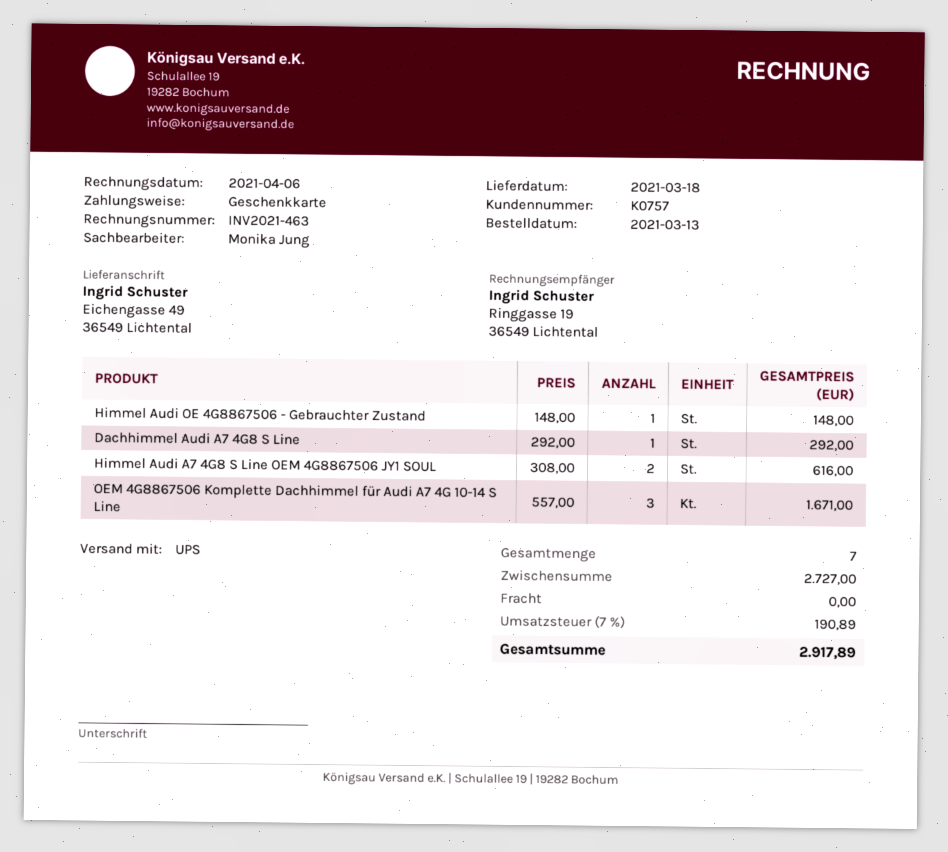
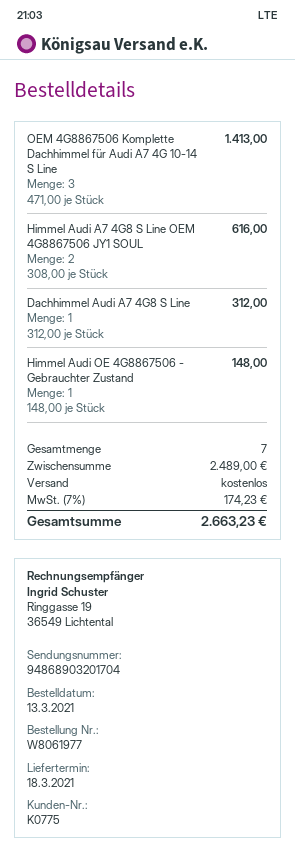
customer number: K0757 -> K0775
Dachhimmel Audi A7 4G8 S Line: 1 x 292.00 = 292.00 -> 1 x 312.00 = 312.00
OEM 4G8867506 Komplette Dachhimmel für Audi A7 4G 10-14 S Line: 3 x 557.00 = 1671.00 -> 3 x 471.00 = 1413.00
subtotal: 2727.00 -> 2489.00
tax: 7% = 190.89 -> 7% = 174.23
total: 2917.89 -> 2663.23

